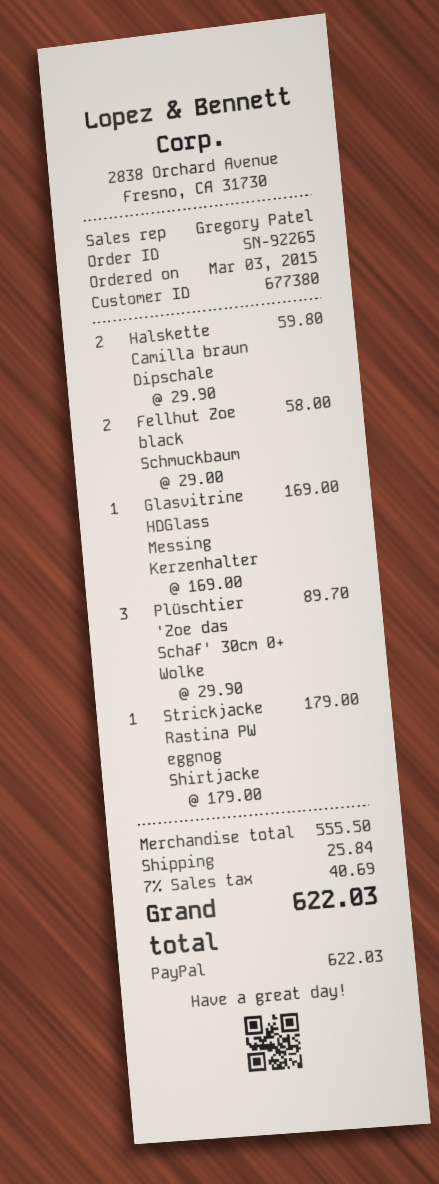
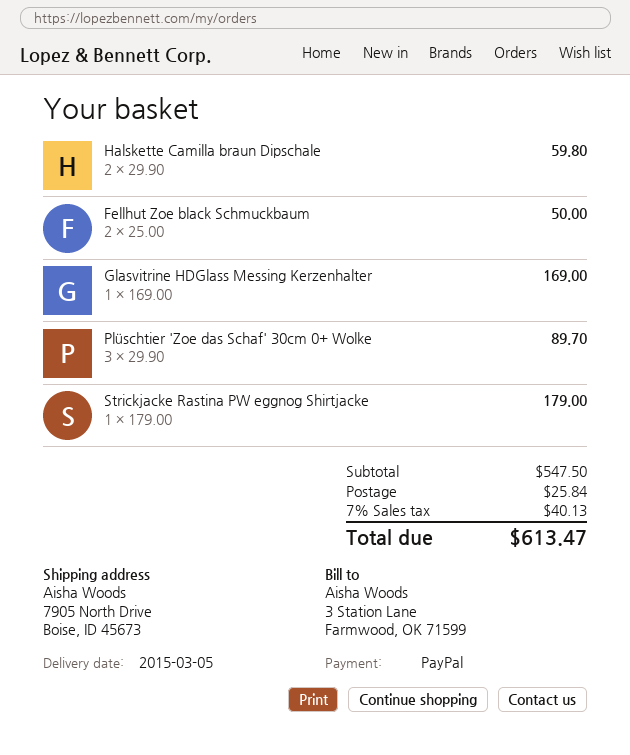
Fellhut Zoe black Schmuckbaum: 2 x 29.00 = 58.00 -> 2 x 25.00 = 50.00
subtotal: 555.50 -> 547.50
tax: 7% = 40.69 -> 7% = 40.13
total: 622.03 -> 613.47

